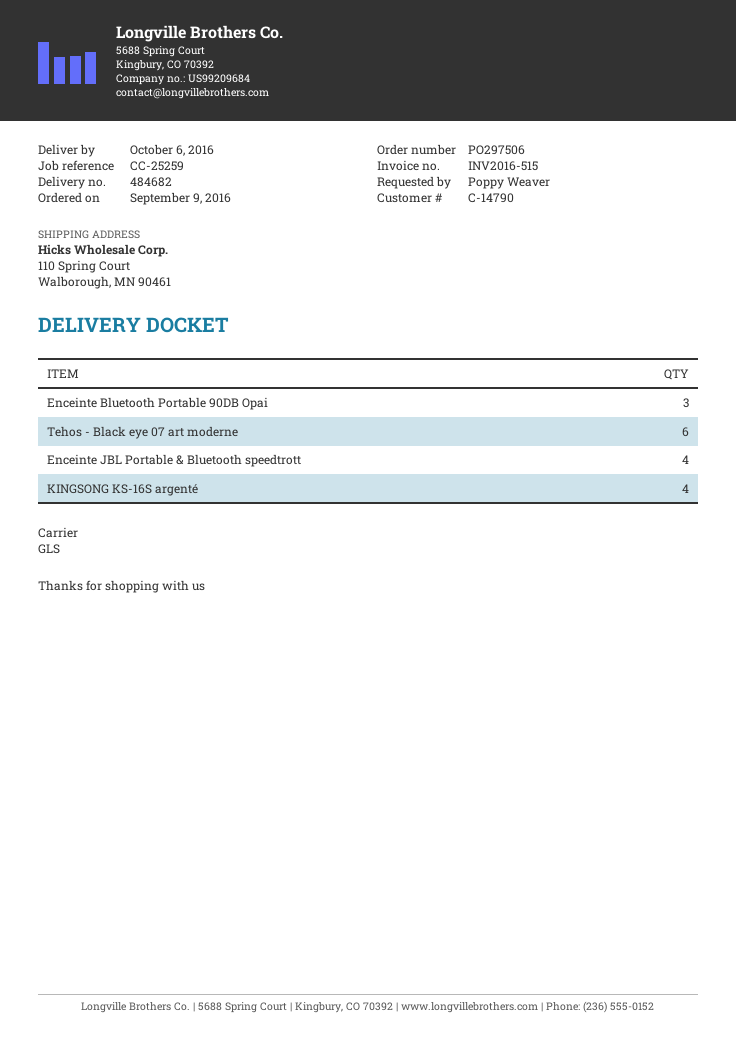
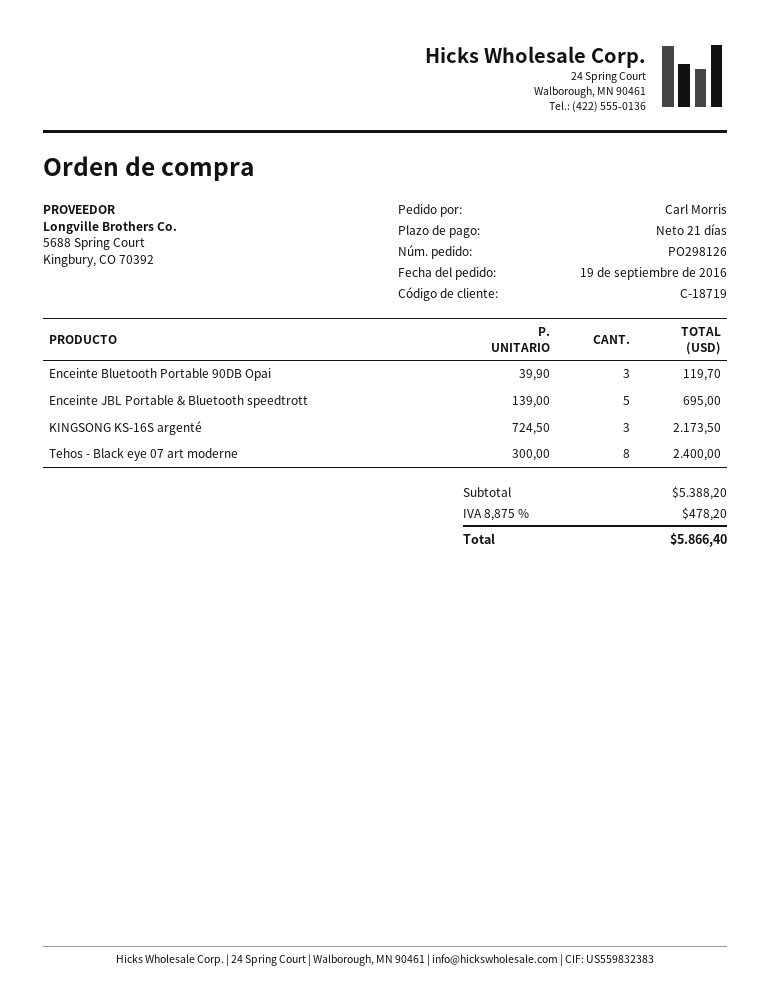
order number: PO297506 -> PO298126
order date: 2016-09-09 -> 2016-09-19
customer number: C-14790 -> C-18719
ordered by: Poppy Weaver -> Carl Morris
Tehos - Black eye 07 art moderne: 6 -> 8
Enceinte JBL Portable & Bluetooth speedtrott: 4 -> 5
KINGSONG KS-16S argenté: 4 -> 3

